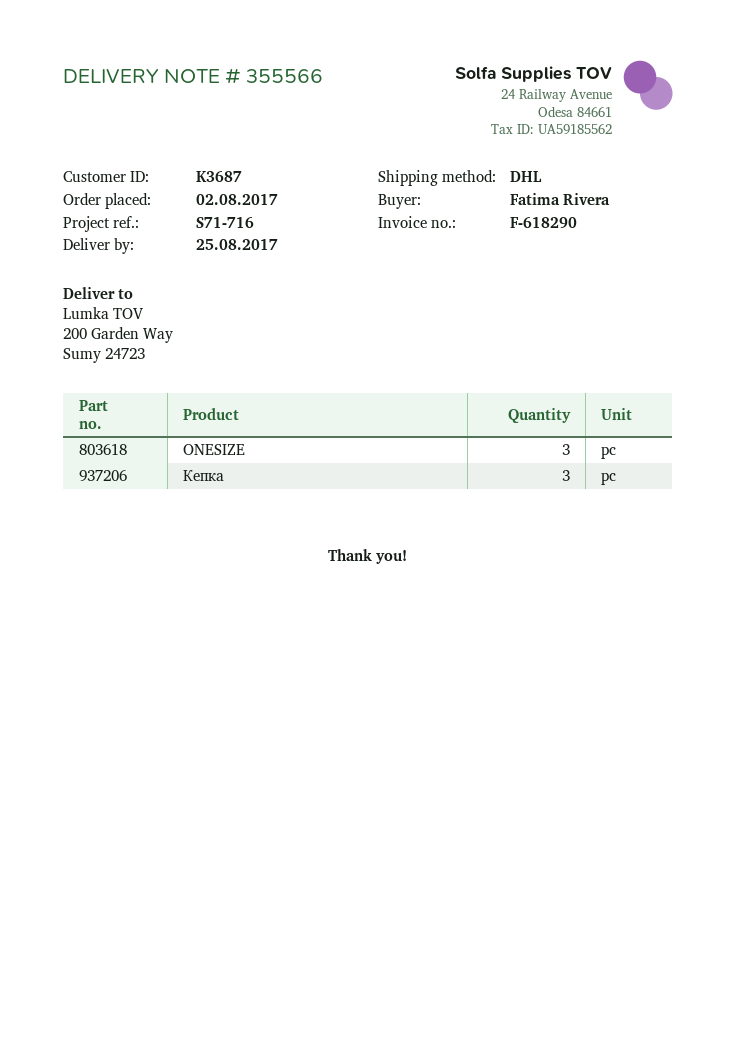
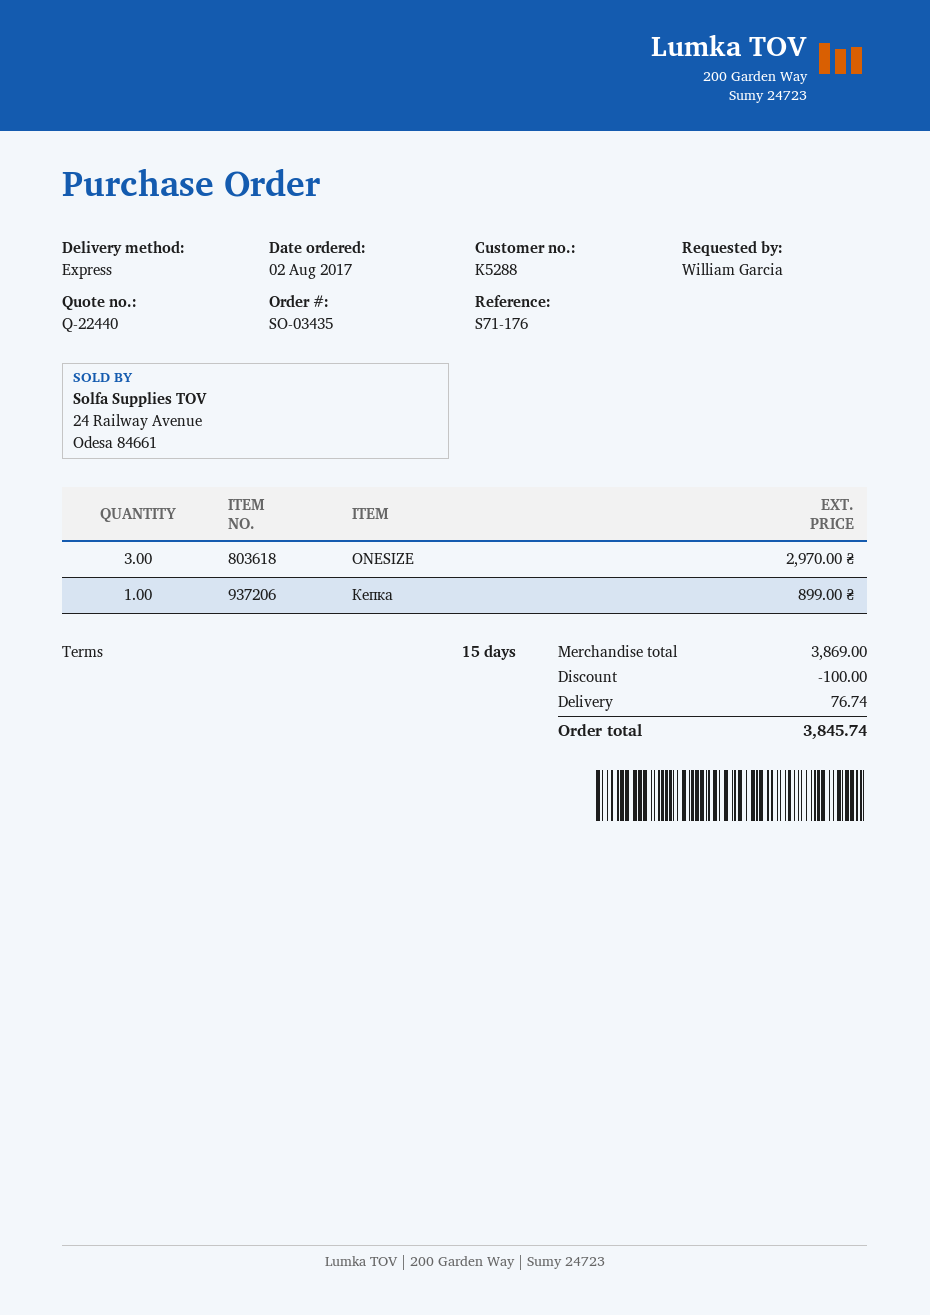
customer number: K3687 -> K5288
reference: S71-716 -> S71-176
ordered by: Fatima Rivera -> William Garcia
shipping method: DHL -> express
Кепка: 3 -> 1

